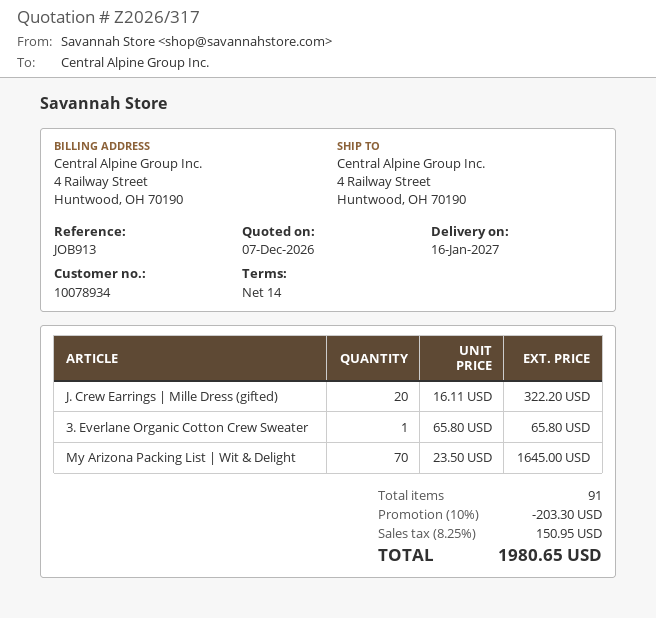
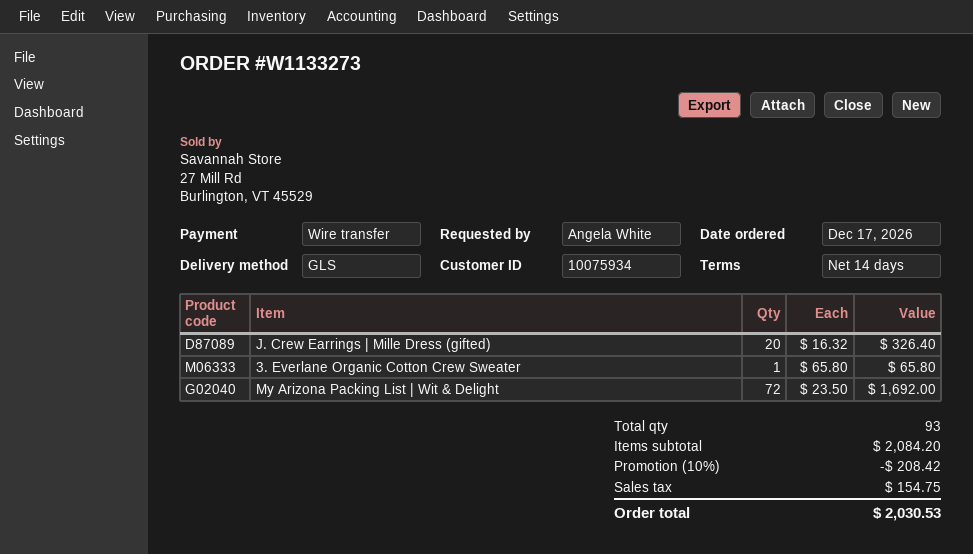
customer number: 10078934 -> 10075934
J. Crew Earrings | Mille Dress (gifted): 20 x 16.11 = 322.20 -> 20 x 16.32 = 326.40
My Arizona Packing List | Wit & Delight: 70 x 23.50 = 1645.00 -> 72 x 23.50 = 1692.00
total quantity: 91 -> 93
discount: 10% = 203.30 -> 10% = 208.42
tax: 150.95 -> 154.75
total: 1980.65 -> 2030.53

